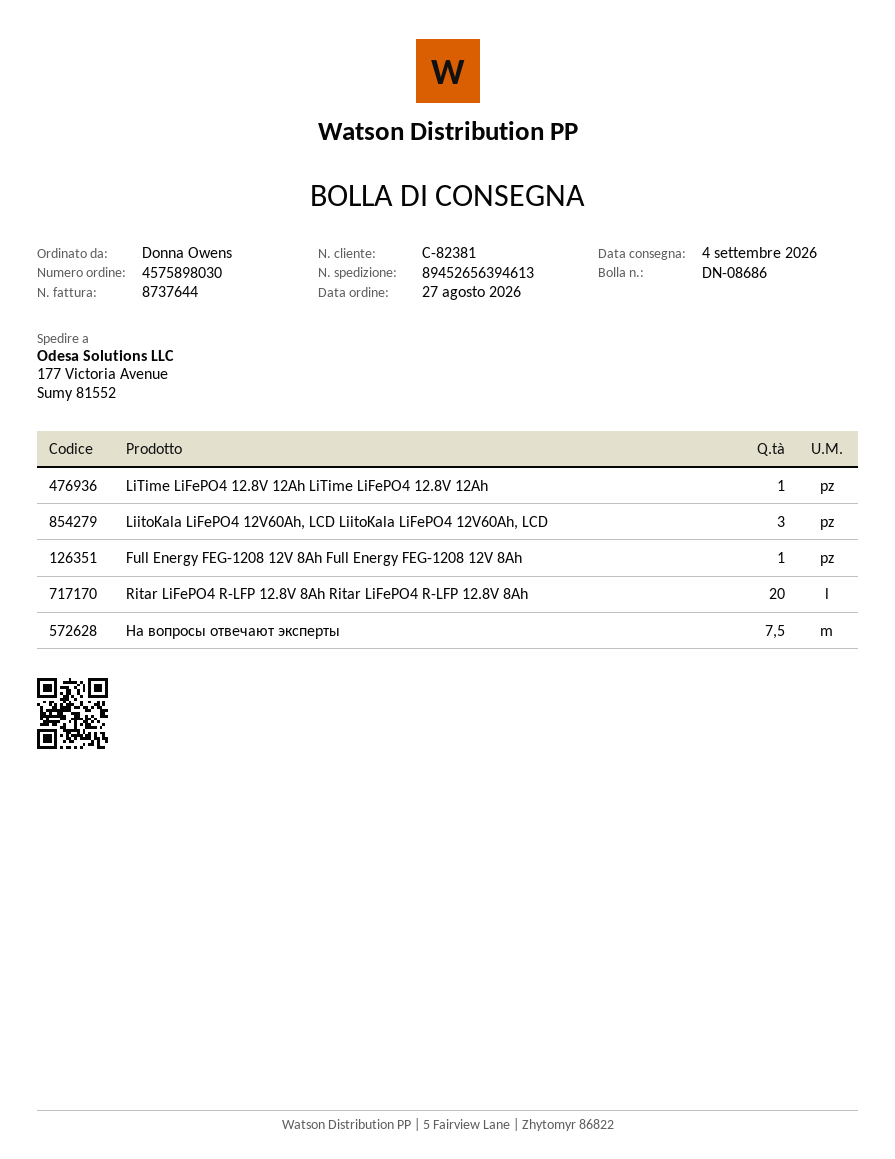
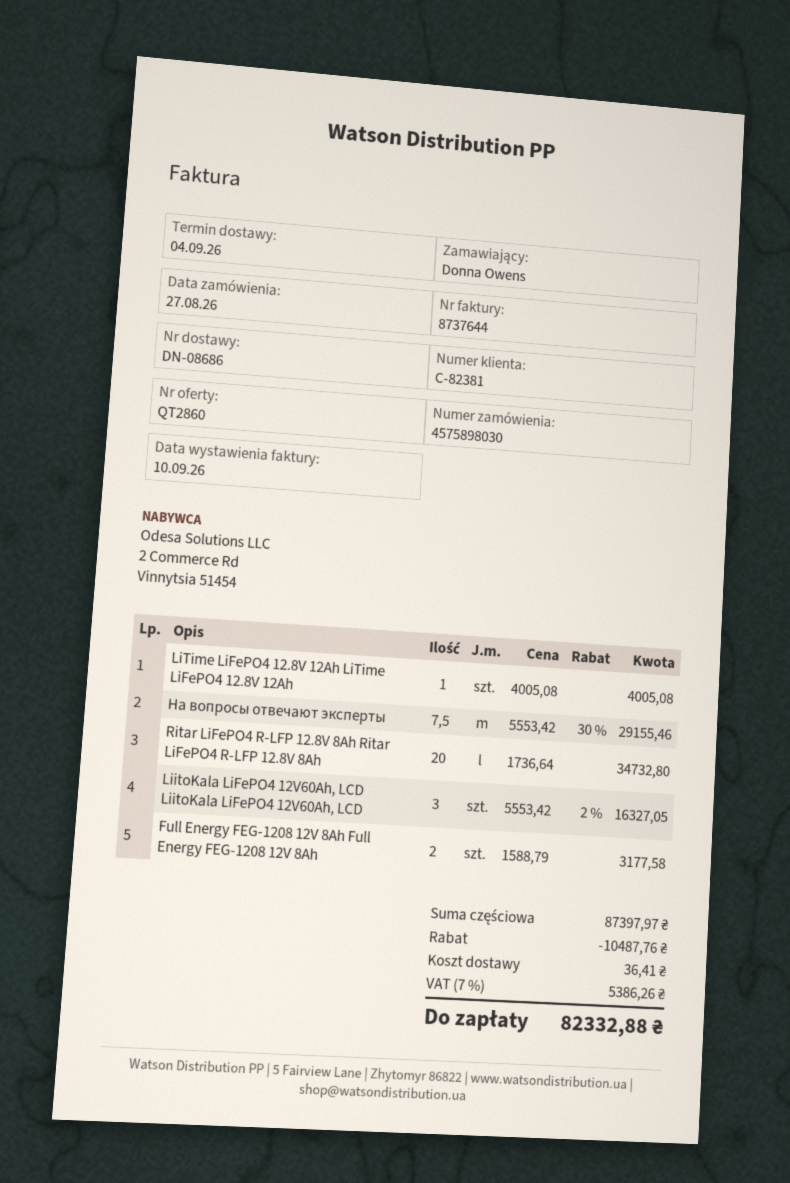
Full Energy FEG-1208 12V 8Ah Full Energy FEG-1208 12V 8Ah: 1 -> 2

